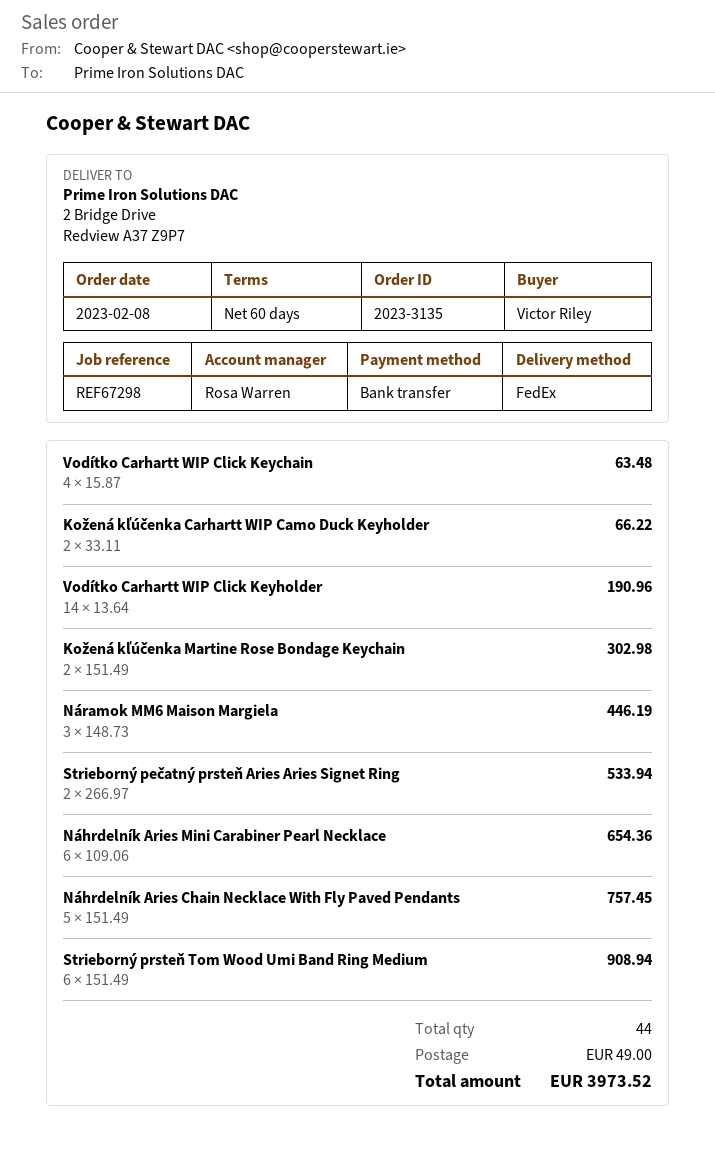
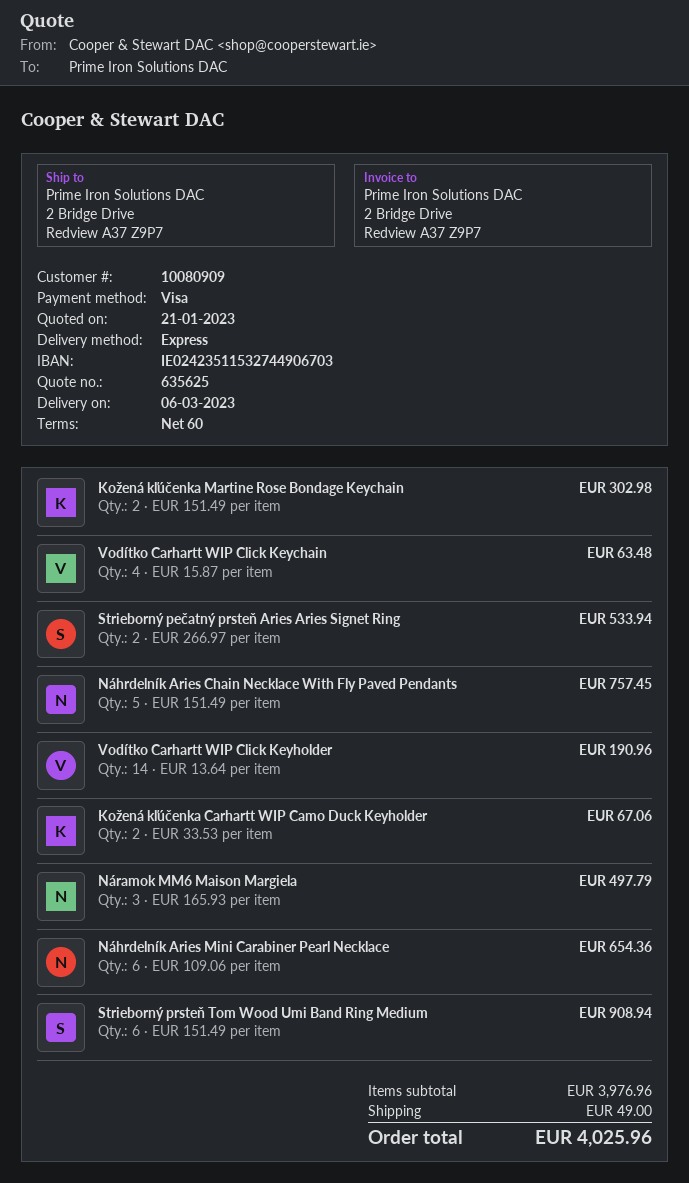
payment method: bank transfer -> Visa
shipping method: FedEx -> express
Kožená kľúčenka Carhartt WIP Camo Duck Keyholder: 2 x 33.11 = 66.22 -> 2 x 33.53 = 67.06
Náramok MM6 Maison Margiela: 3 x 148.73 = 446.19 -> 3 x 165.93 = 497.79
total: 3973.52 -> 4025.96

